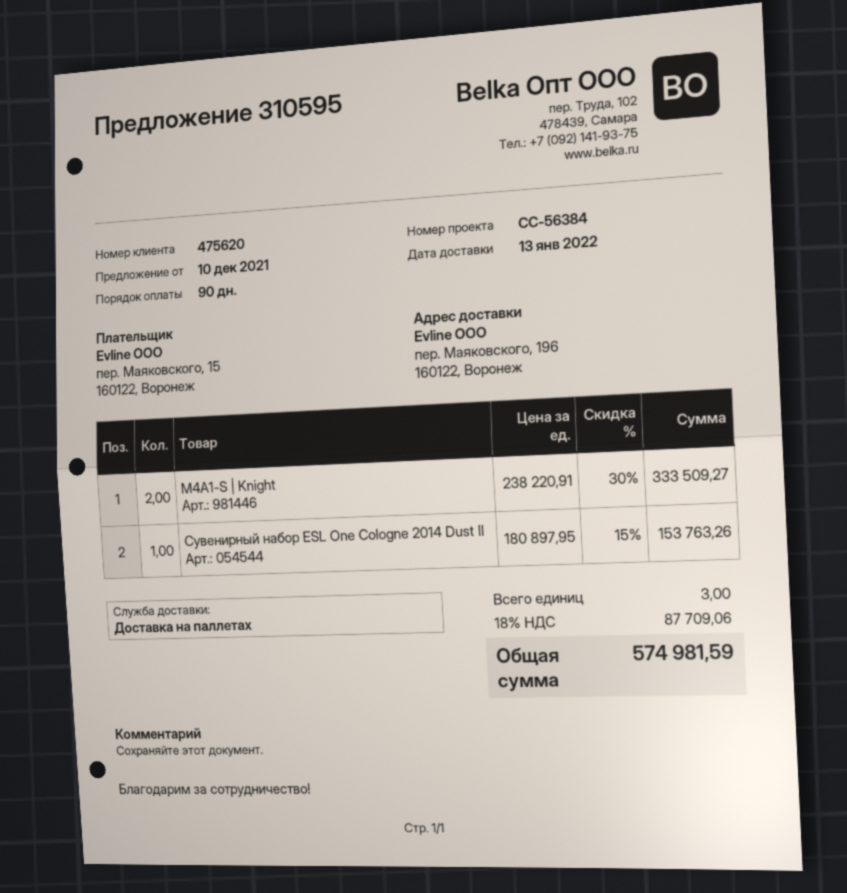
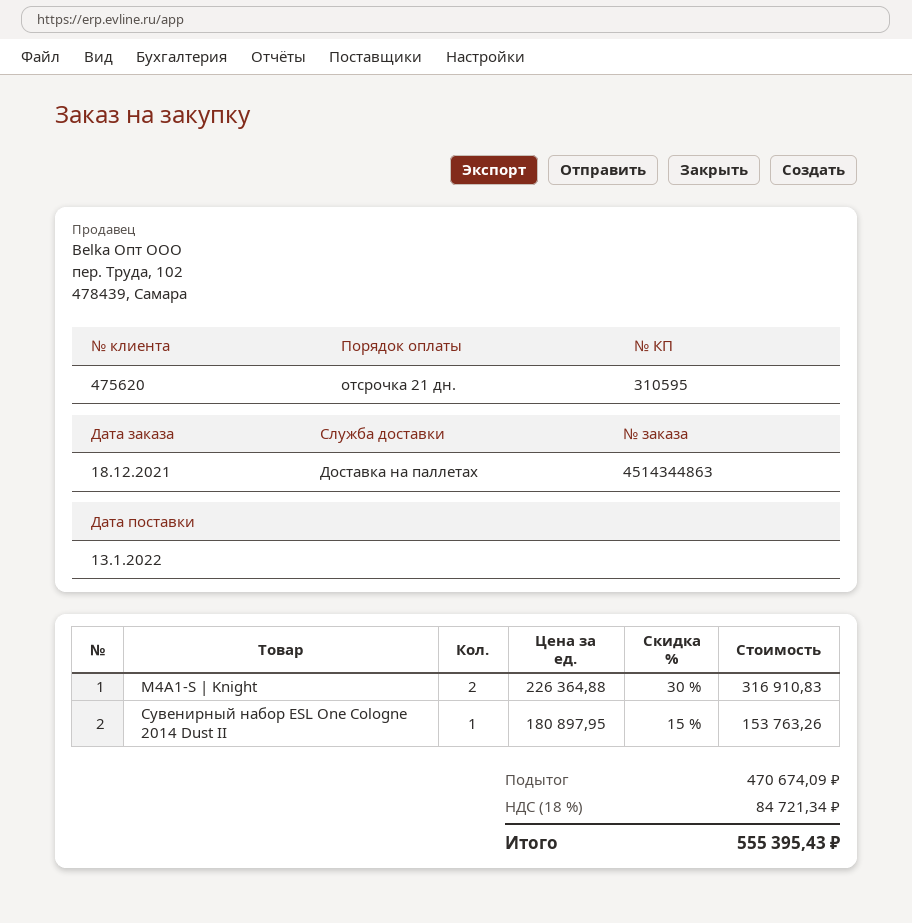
payment terms: 90 days -> 21 days
M4A1-S | Knight: 2 x 238220.91 - 30% = 333509.27 -> 2 x 226364.88 - 30% = 316910.83
tax: 18% = 87709.06 -> 18% = 84721.34
total: 574981.59 -> 555395.43

